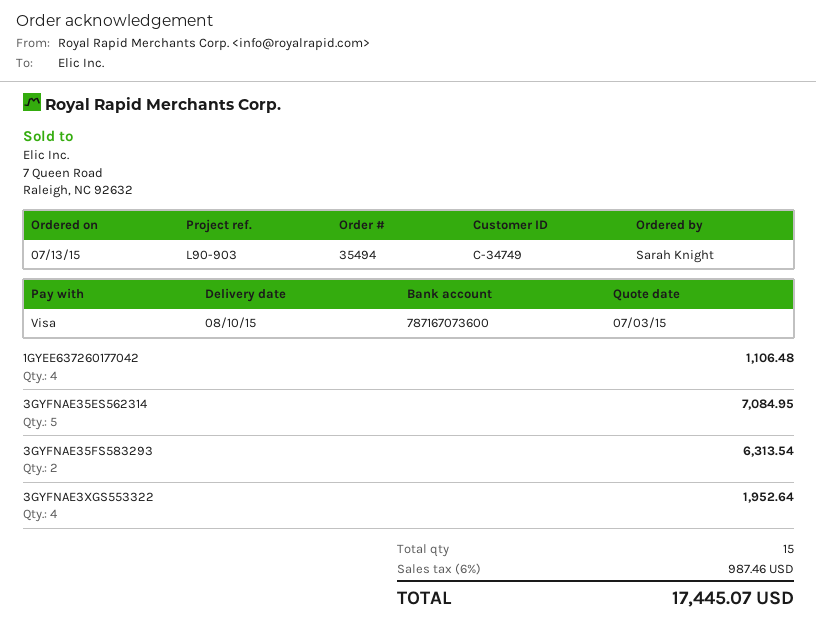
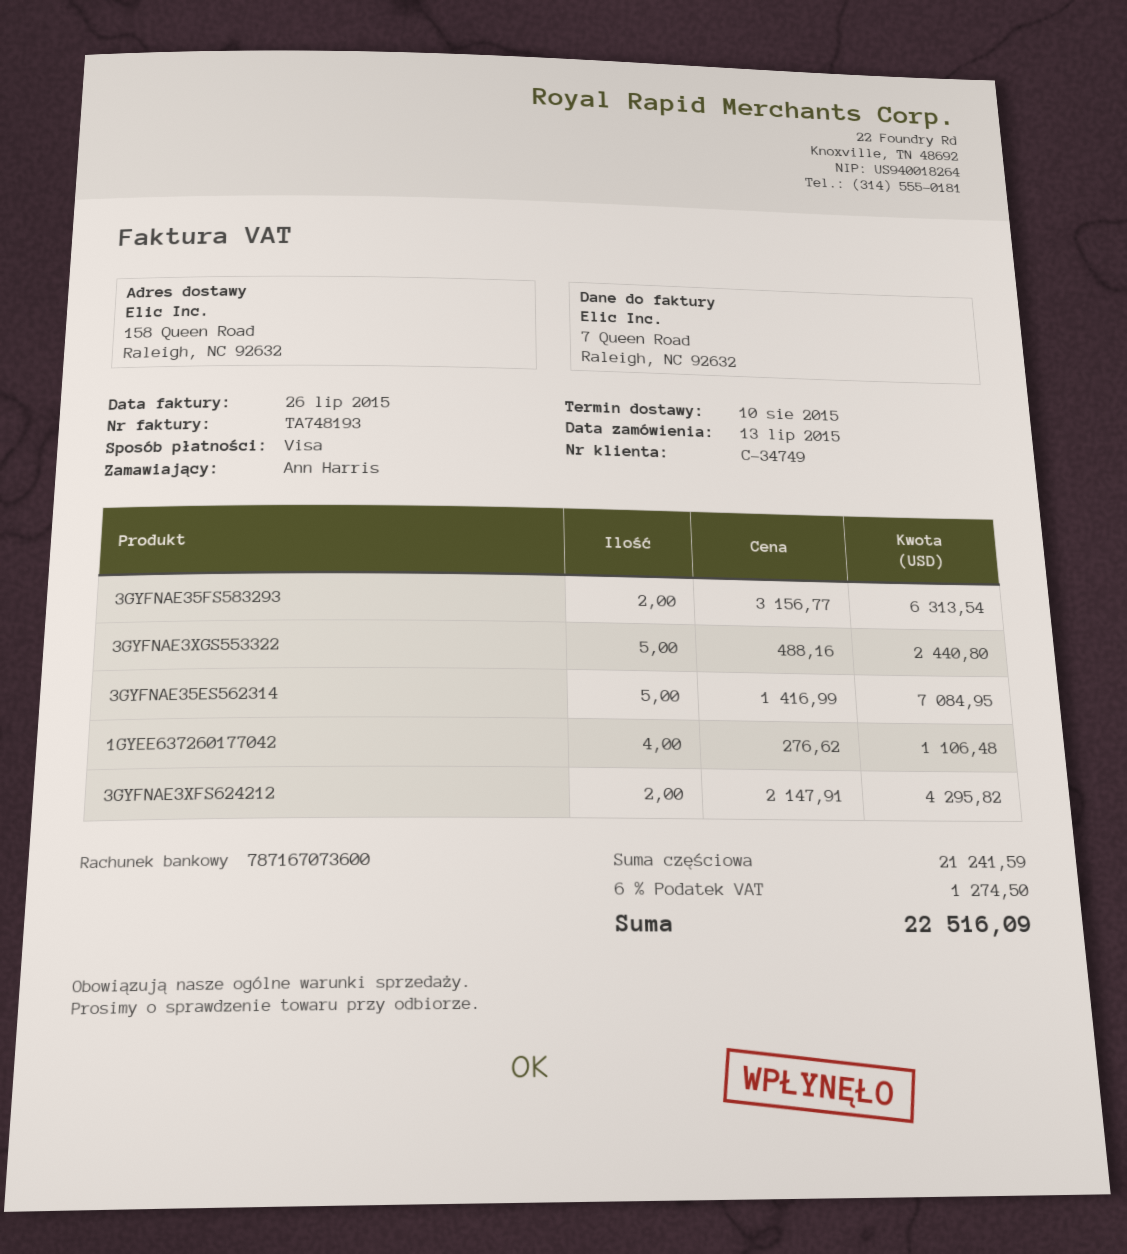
ordered by: Sarah Knight -> Ann Harris
3GYFNAE3XGS553322: 4 for 1952.64 -> 5 for 2440.80
3GYFNAE3XFS624212: none -> 2 for 4295.82
tax: 6% = 987.46 -> 6% = 1274.50
total: 17445.07 -> 22516.09

